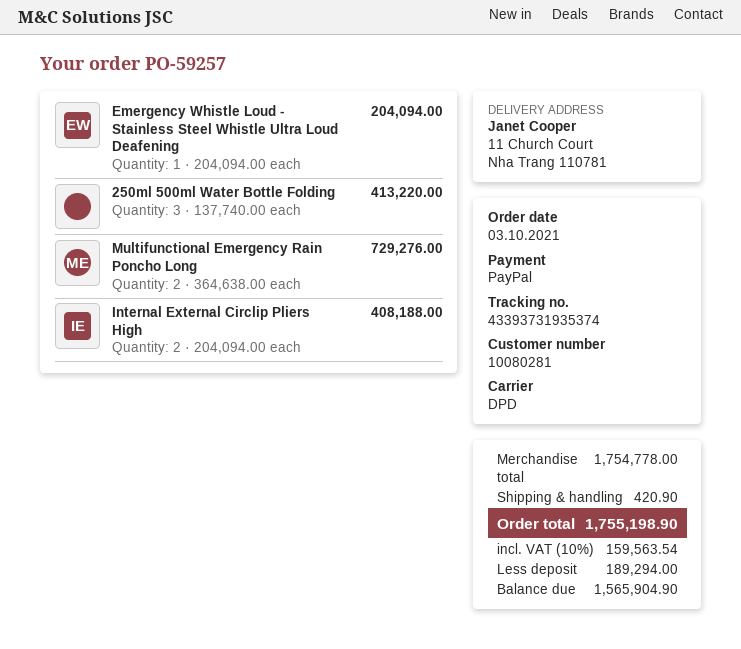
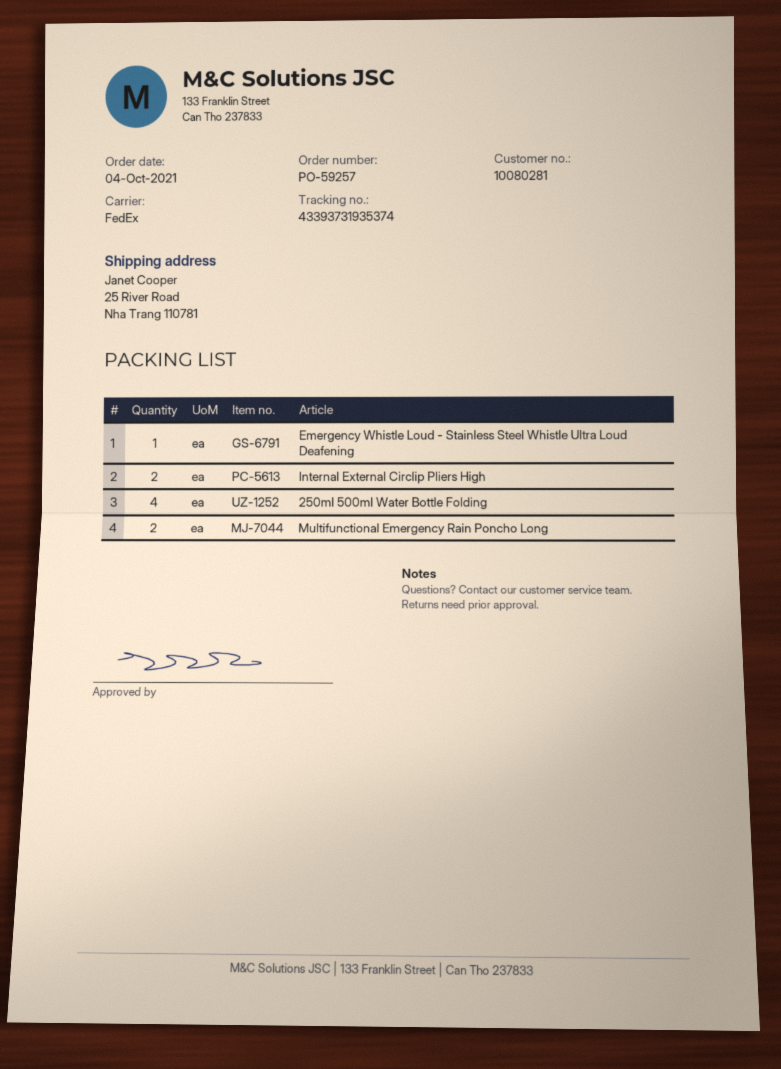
order date: 2021-10-03 -> 2021-10-04
shipping method: DPD -> FedEx
ship to: 11 Church Court, Nha Trang 110781 -> 25 River Road, Nha Trang 110781
250ml 500ml Water Bottle Folding: 3 -> 4

